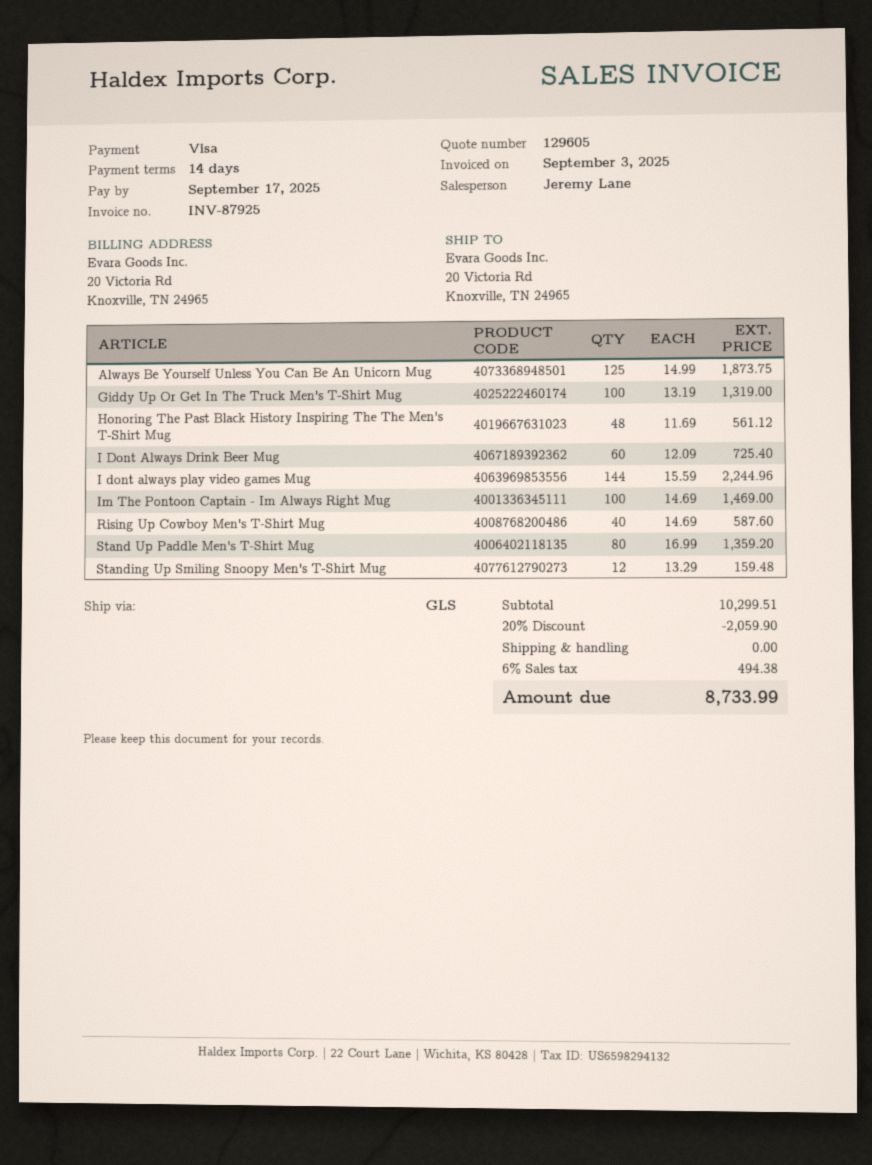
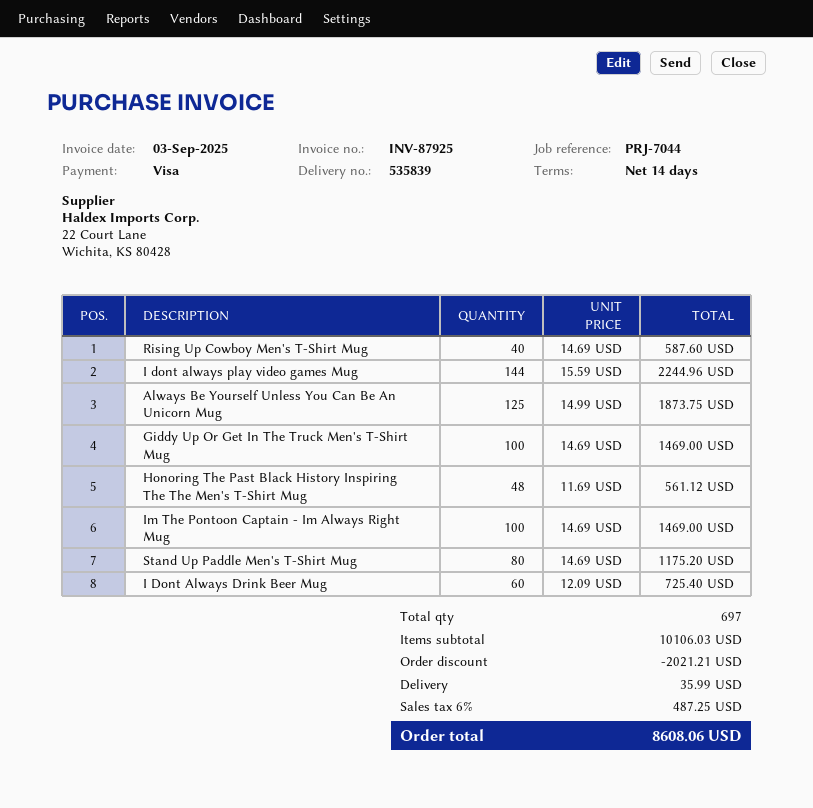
Giddy Up Or Get In The Truck Men's T-Shirt Mug: 100 x 13.19 = 1319.00 -> 100 x 14.69 = 1469.00
Stand Up Paddle Men's T-Shirt Mug: 80 x 16.99 = 1359.20 -> 80 x 14.69 = 1175.20
Standing Up Smiling Snoopy Men's T-Shirt Mug: 12 x 13.29 = 159.48 -> none
subtotal: 10299.51 -> 10106.03
discount: 2059.90 -> 2021.21
shipping: 0.00 -> 35.99
tax: 6% = 494.38 -> 6% = 487.25
total: 8733.99 -> 8608.06

